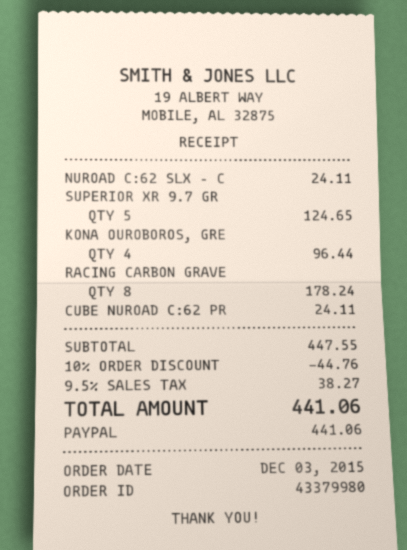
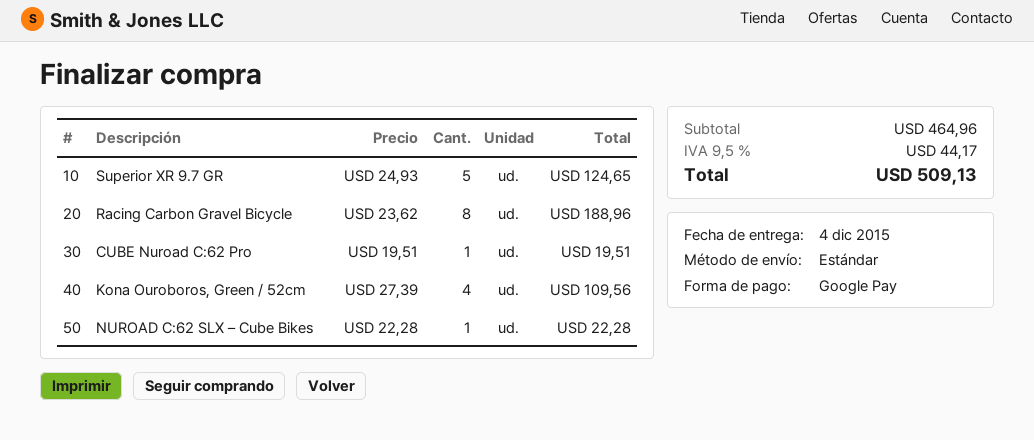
payment method: PayPal -> Google Pay
NUROAD C:62 SLX – C: 1 for 24.11 -> 1 for 22.28
KONA OUROBOROS, GRE: 4 for 96.44 -> 4 for 109.56
RACING CARBON GRAVE: 8 for 178.24 -> 8 for 188.96
CUBE NUROAD C:62 PR: 1 for 24.11 -> 1 for 19.51
subtotal: 447.55 -> 464.96
discount: 10% = 44.76 -> none
tax: 9.5% = 38.27 -> 9.5% = 44.17
total: 441.06 -> 509.13

